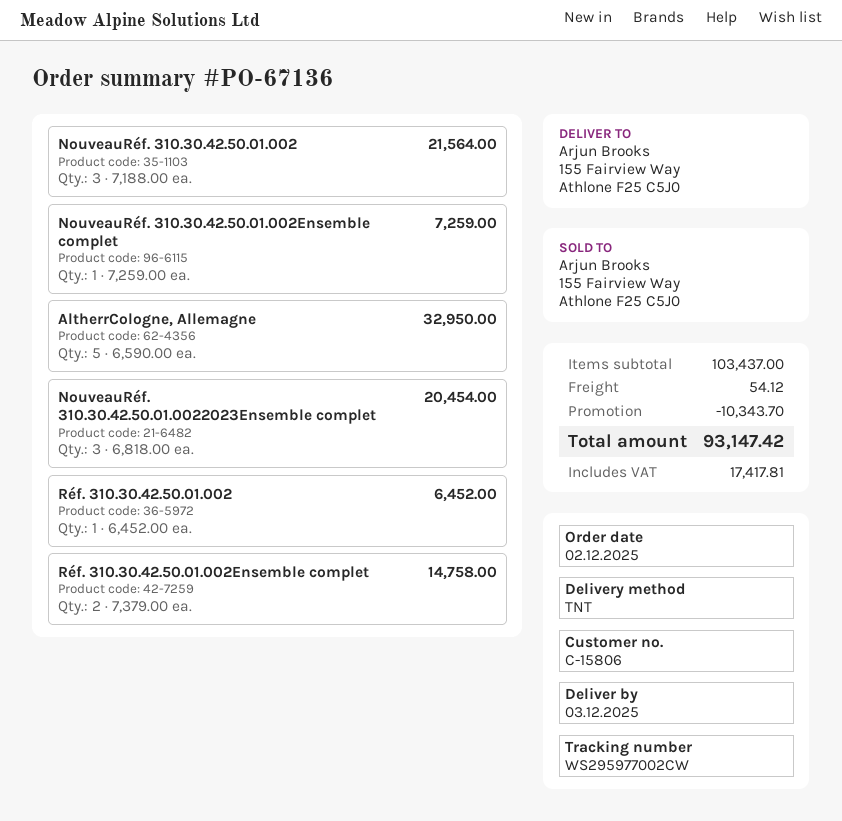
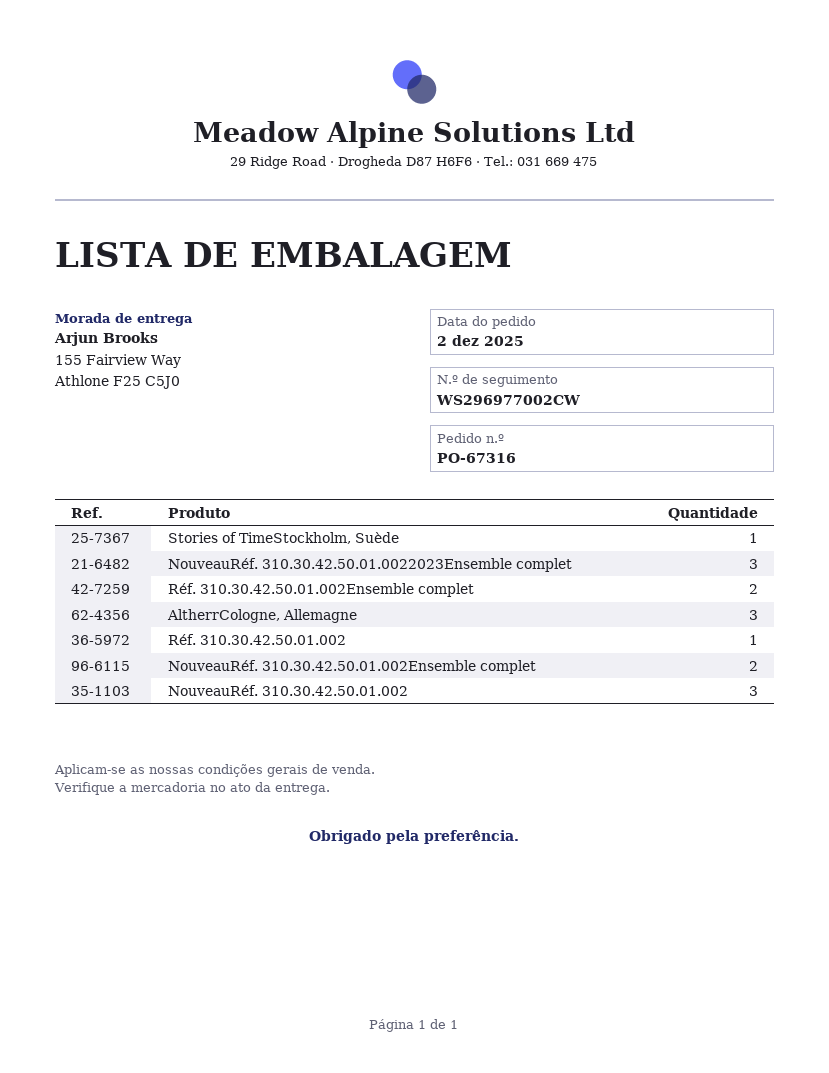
order number: PO-67136 -> PO-67316
tracking number: WS295977002CW -> WS296977002CW
NouveauRéf. 310.30.42.50.01.002Ensemble complet: 1 -> 2
AltherrCologne, Allemagne: 5 -> 3
Stories of TimeStockholm, Suède: none -> 1

